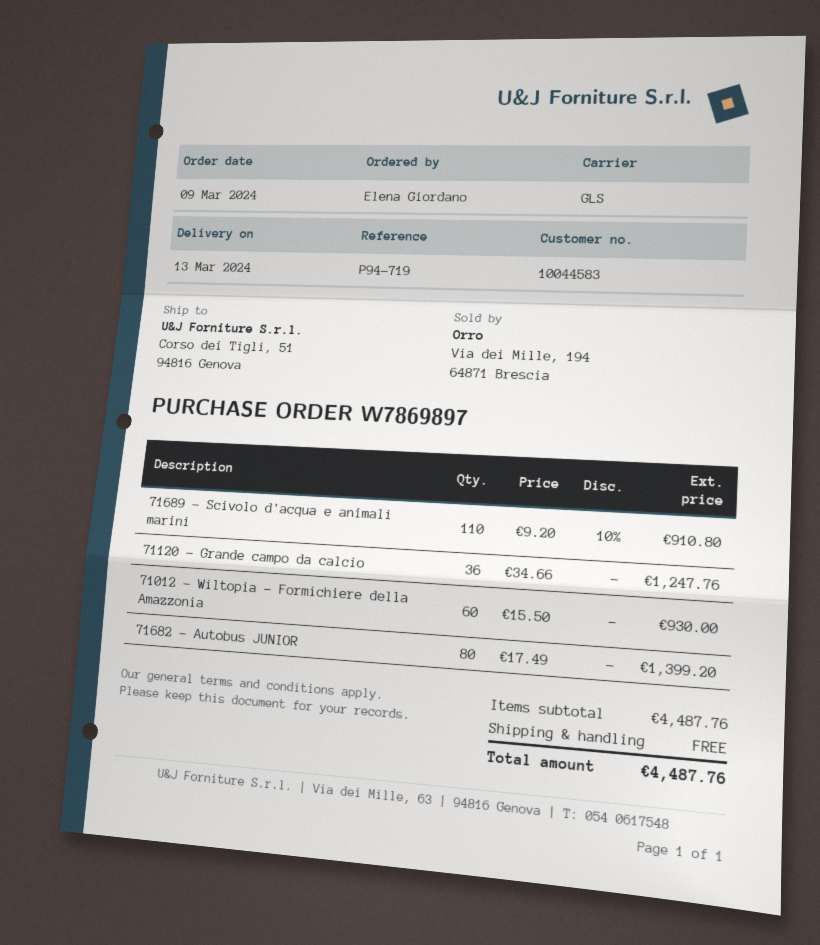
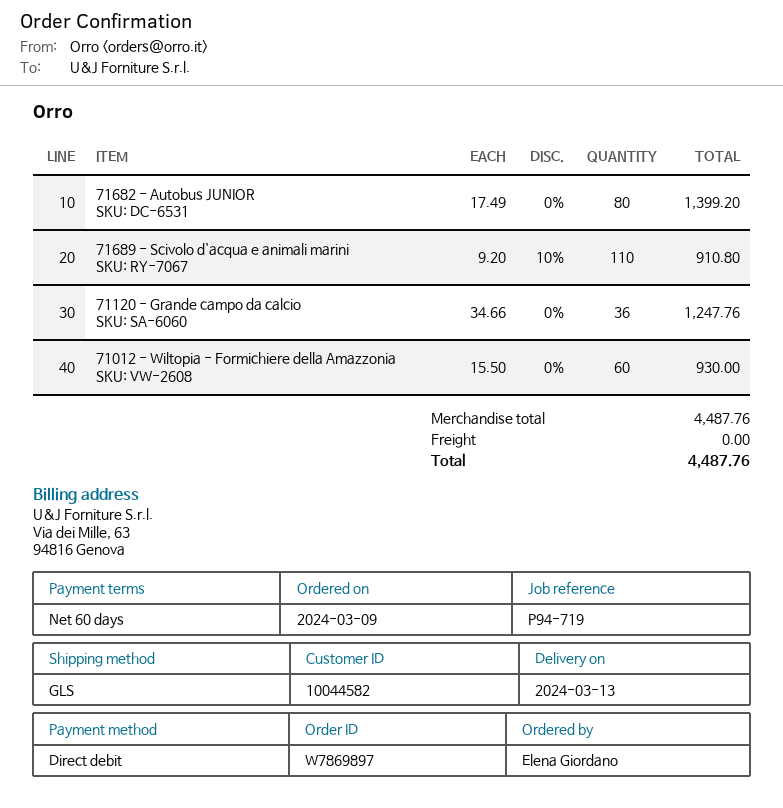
customer number: 10044583 -> 10044582

